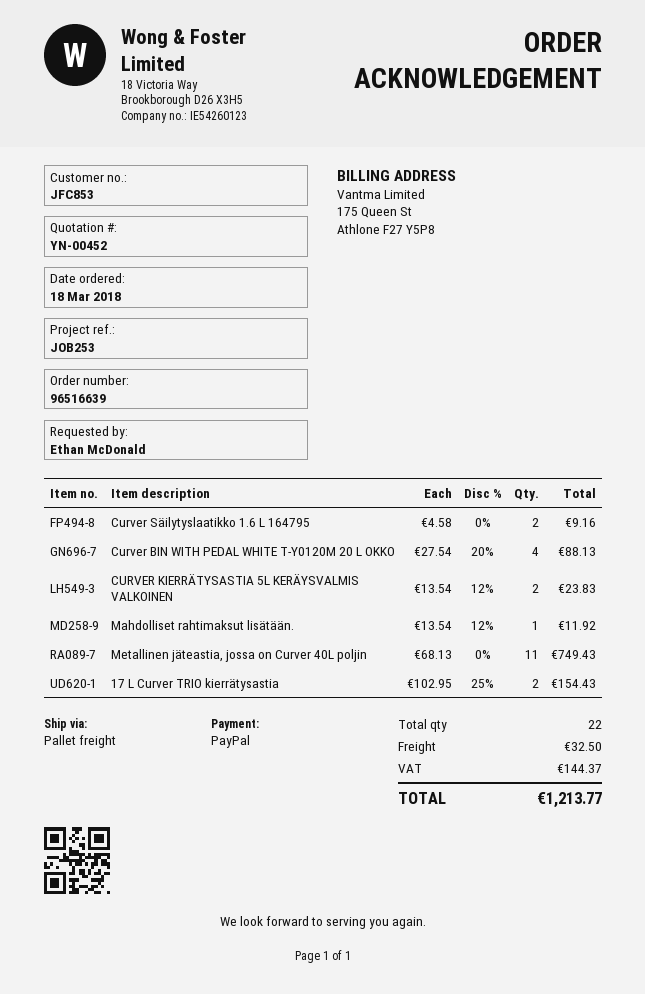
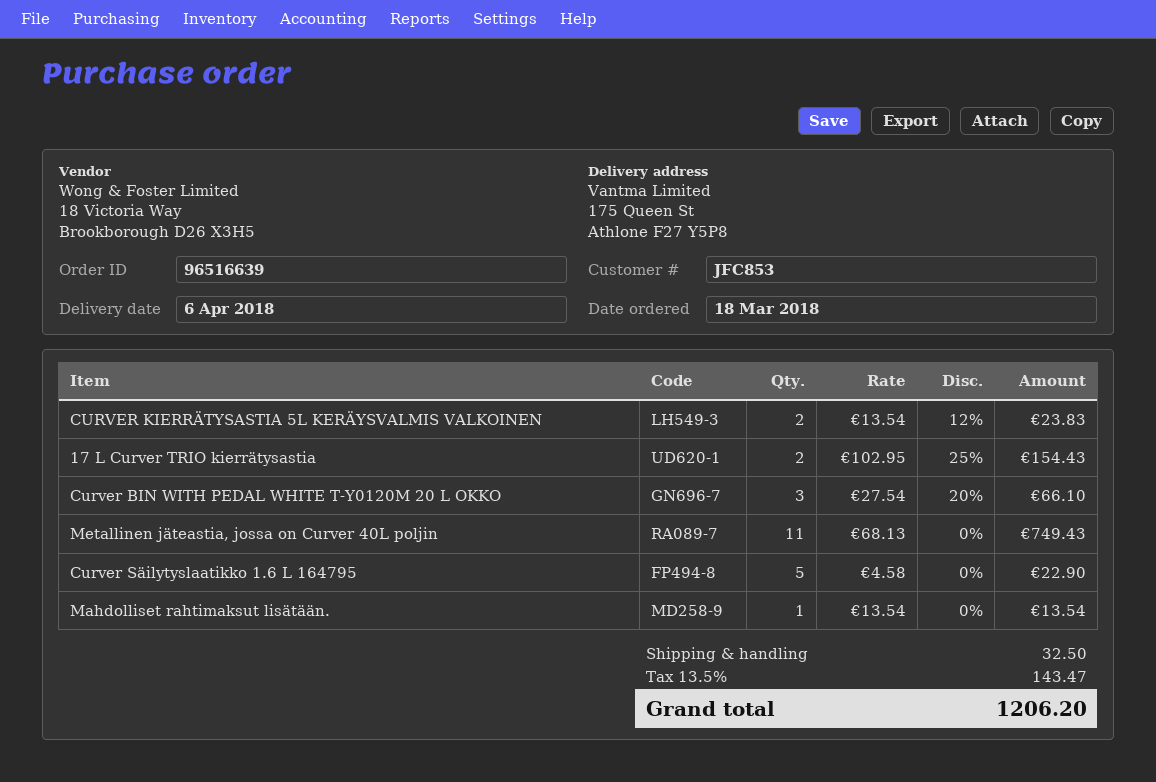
Curver Säilytyslaatikko 1.6 L 164795: 2 x 4.58 = 9.16 -> 5 x 4.58 = 22.90
Curver BIN WITH PEDAL WHITE T-Y0120M 20 L OKKO: 4 x 27.54 - 20% = 88.13 -> 3 x 27.54 - 20% = 66.10
Mahdolliset rahtimaksut lisätään.: 1 x 13.54 - 12% = 11.92 -> 1 x 13.54 = 13.54
tax: 144.37 -> 143.47
total: 1213.77 -> 1206.20

